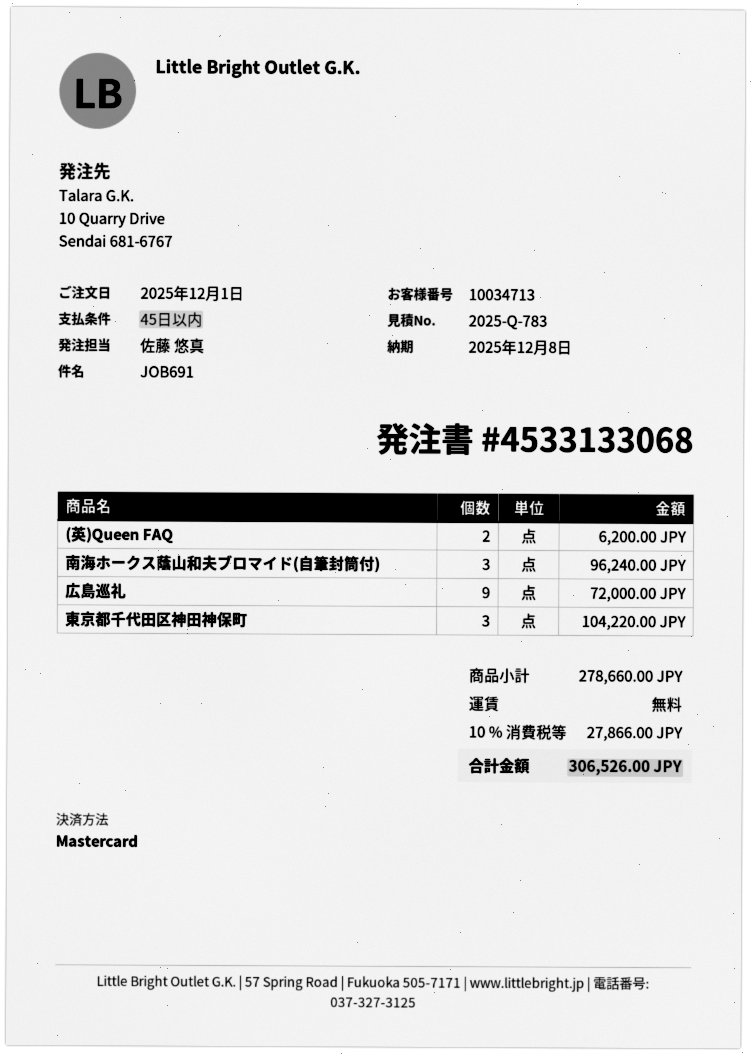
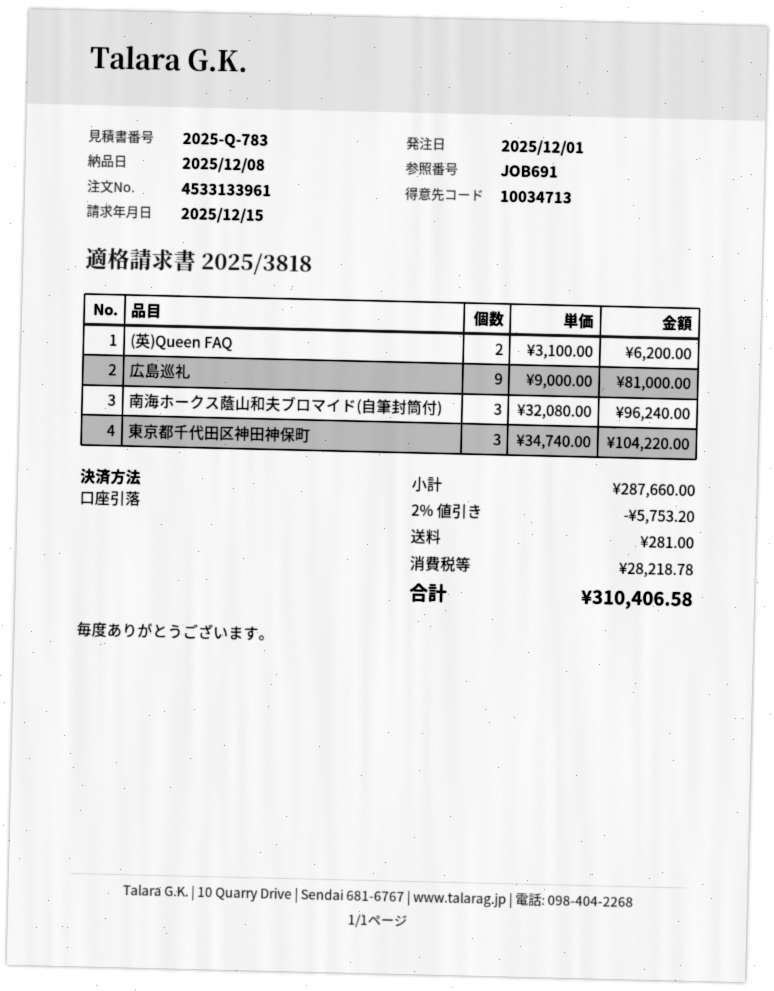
order number: 4533133068 -> 4533133961
payment method: Mastercard -> direct debit
広島巡礼: 9 for 72000.00 -> 9 for 81000.00
subtotal: 278660.00 -> 287660.00
discount: none -> 2% = 5753.20
shipping: 0.00 -> 281.00
tax: 27866.00 -> 28218.78
total: 306526.00 -> 310406.58

